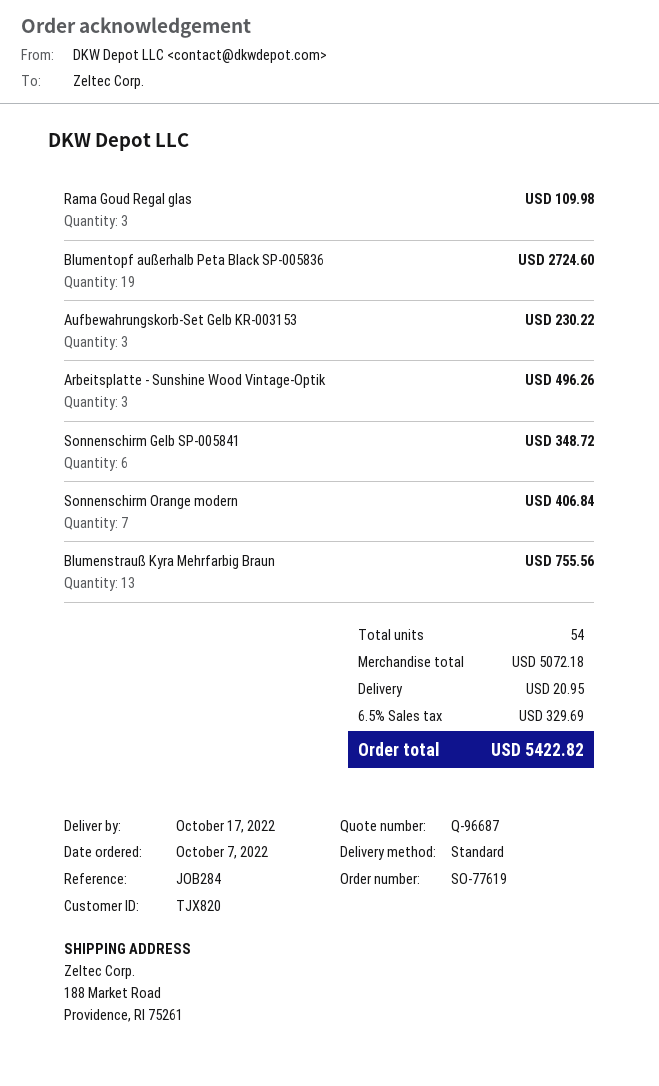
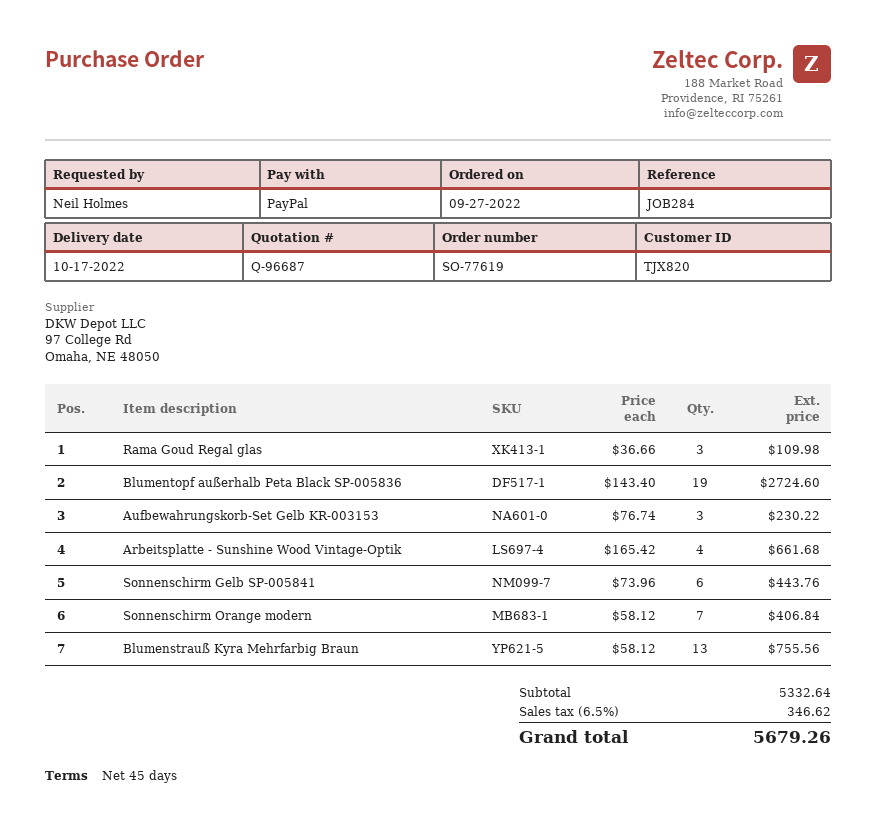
order date: 2022-10-07 -> 2022-09-27
Arbeitsplatte - Sunshine Wood Vintage-Optik: 3 for 496.26 -> 4 for 661.68
Sonnenschirm Gelb SP-005841: 6 for 348.72 -> 6 for 443.76
subtotal: 5072.18 -> 5332.64
shipping: 20.95 -> none
tax: 6.5% = 329.69 -> 6.5% = 346.62
total: 5422.82 -> 5679.26

